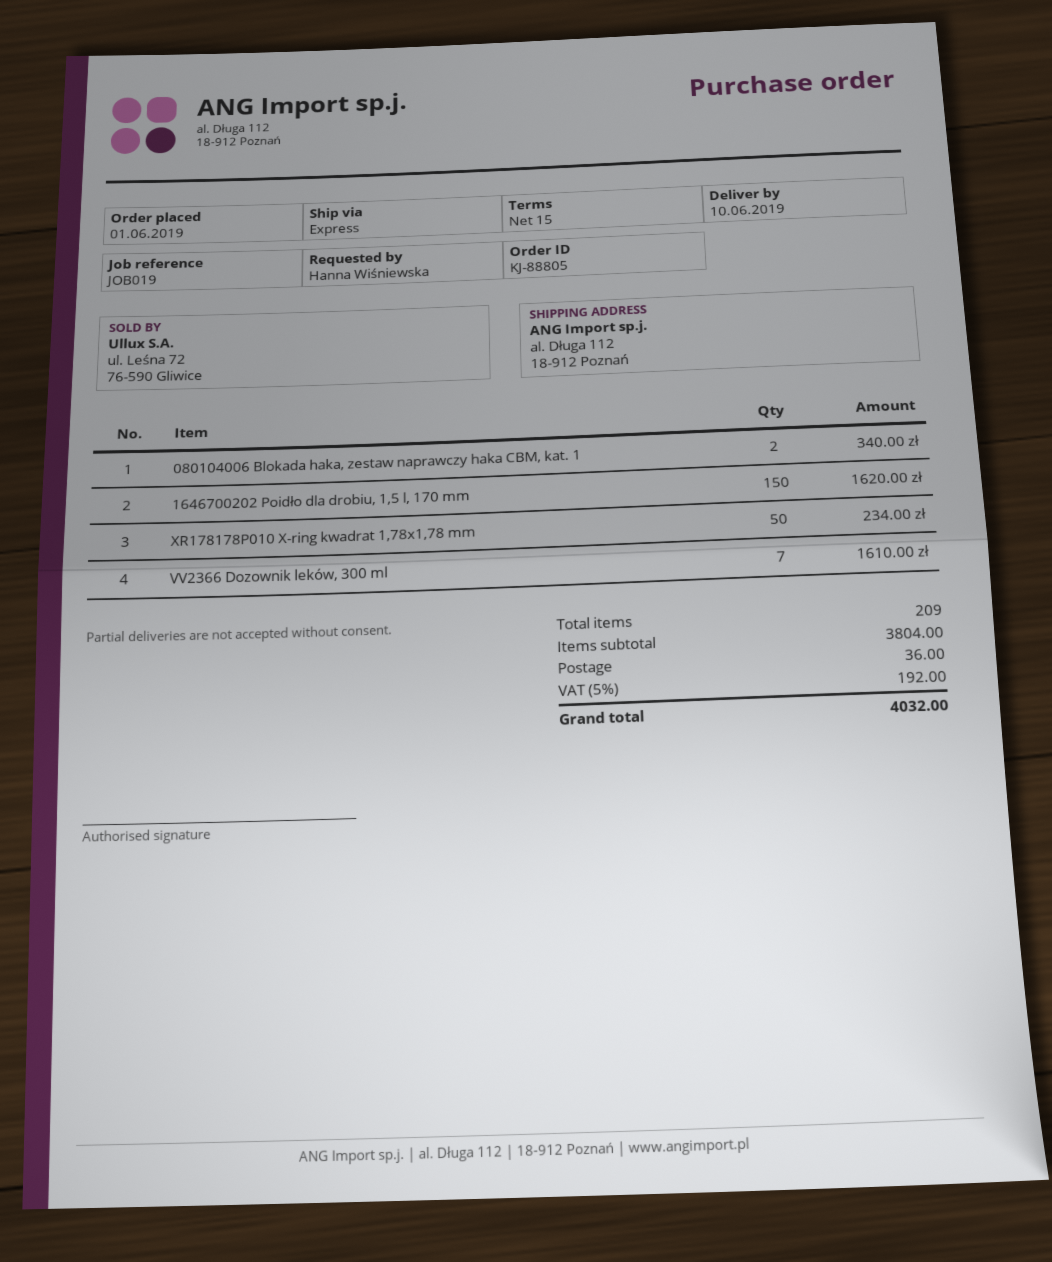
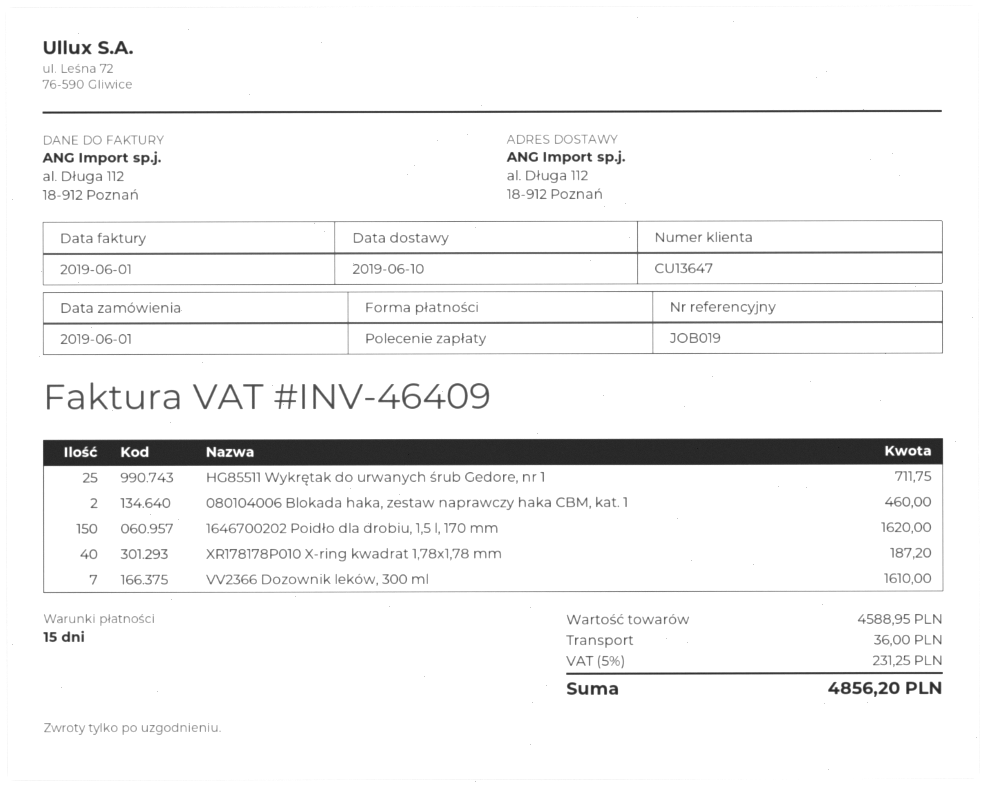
080104006 Blokada haka, zestaw naprawczy haka CBM, kat. 1: 2 for 340.00 -> 2 for 460.00
XR178178P010 X-ring kwadrat 1,78x1,78 mm: 50 for 234.00 -> 40 for 187.20
HG85511 Wykrętak do urwanych śrub Gedore, nr 1: none -> 25 for 711.75
subtotal: 3804.00 -> 4588.95
tax: 5% = 192.00 -> 5% = 231.25
total: 4032.00 -> 4856.20

